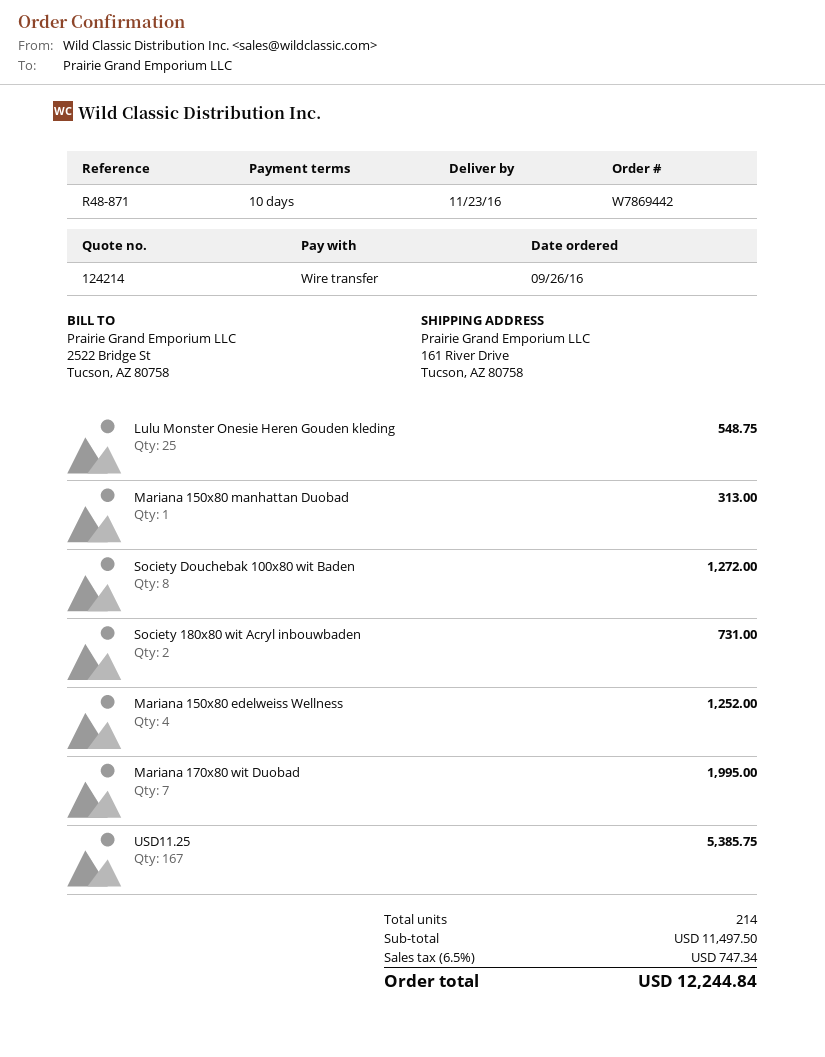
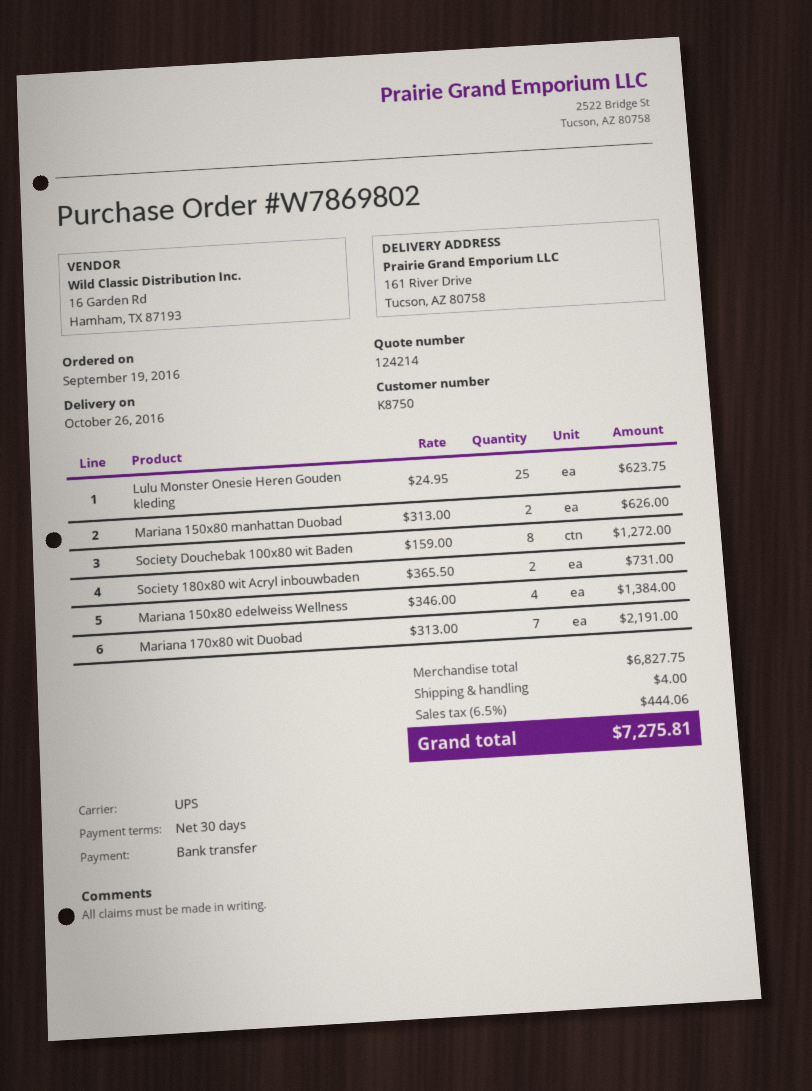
order number: W7869442 -> W7869802
order date: 2016-09-26 -> 2016-09-19
delivery date: 2016-11-23 -> 2016-10-26
payment terms: 10 days -> 30 days
Lulu Monster Onesie Heren Gouden kleding: 25 for 548.75 -> 25 for 623.75
Mariana 150x80 manhattan Duobad: 1 for 313.00 -> 2 for 626.00
Mariana 150x80 edelweiss Wellness: 4 for 1252.00 -> 4 for 1384.00
Mariana 170x80 wit Duobad: 7 for 1995.00 -> 7 for 2191.00
USD11.25: 167 for 5385.75 -> none
subtotal: 11497.50 -> 6827.75
shipping: none -> 4.00
tax: 6.5% = 747.34 -> 6.5% = 444.06
total: 12244.84 -> 7275.81

